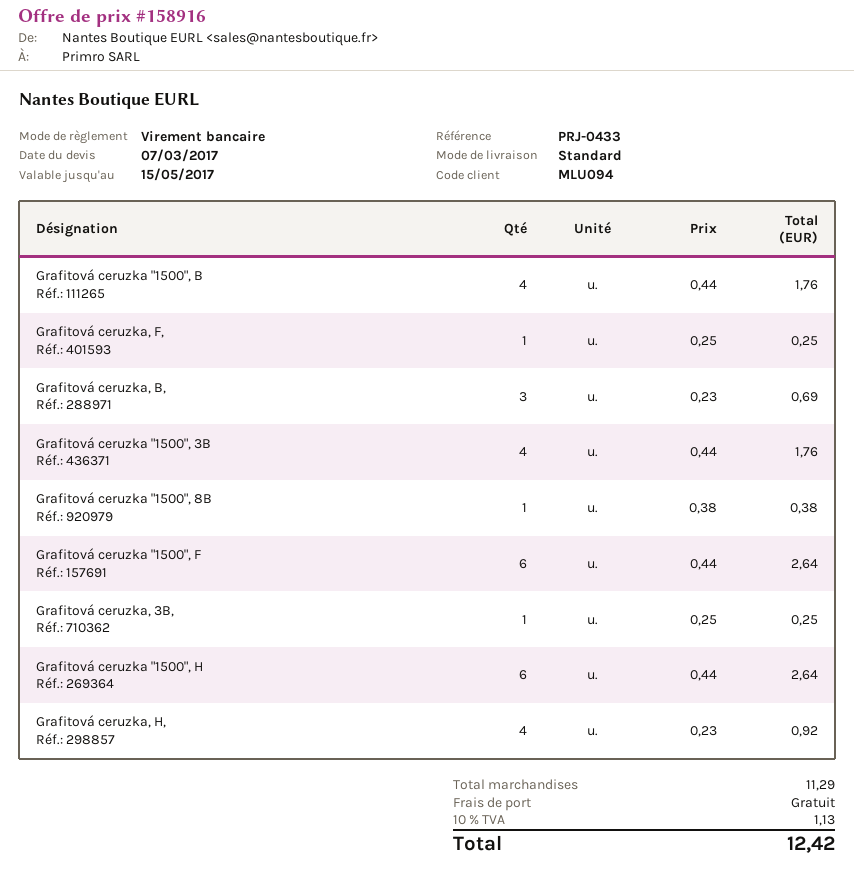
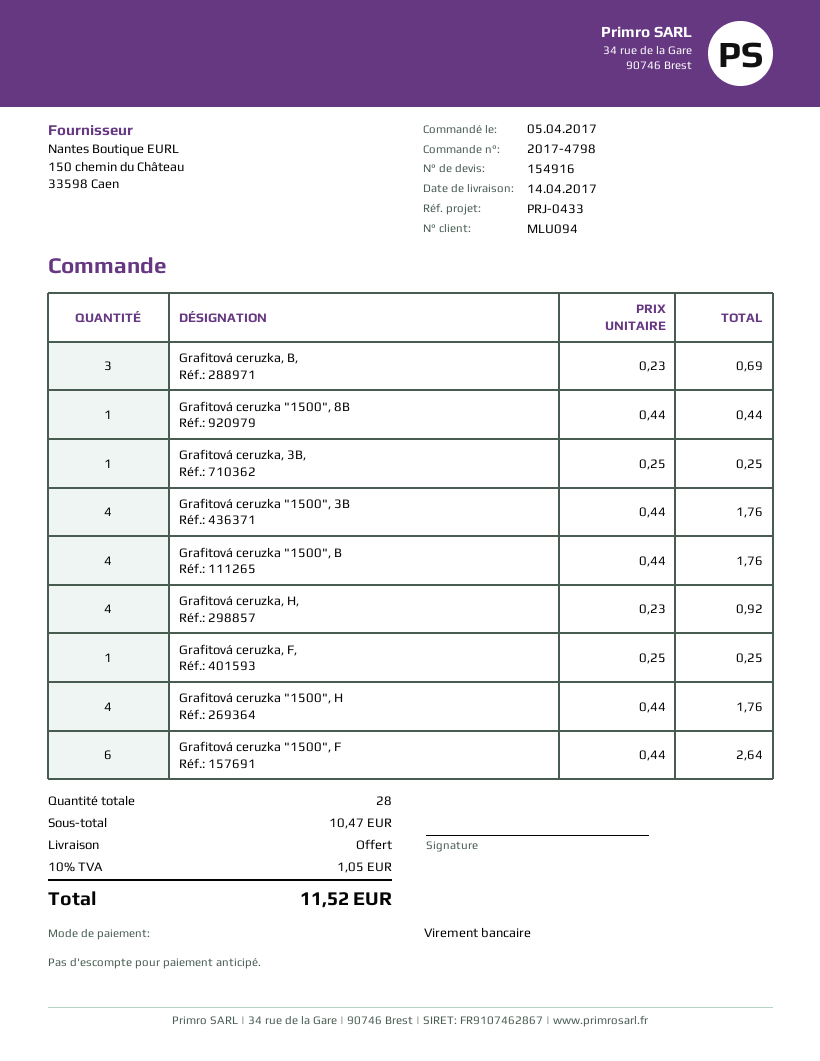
quote number: 158916 -> 154916
Grafitová ceruzka "1500", 8B: 1 x 0.38 = 0.38 -> 1 x 0.44 = 0.44
Grafitová ceruzka "1500", H: 6 x 0.44 = 2.64 -> 4 x 0.44 = 1.76
subtotal: 11.29 -> 10.47
tax: 10% = 1.13 -> 10% = 1.05
total: 12.42 -> 11.52

